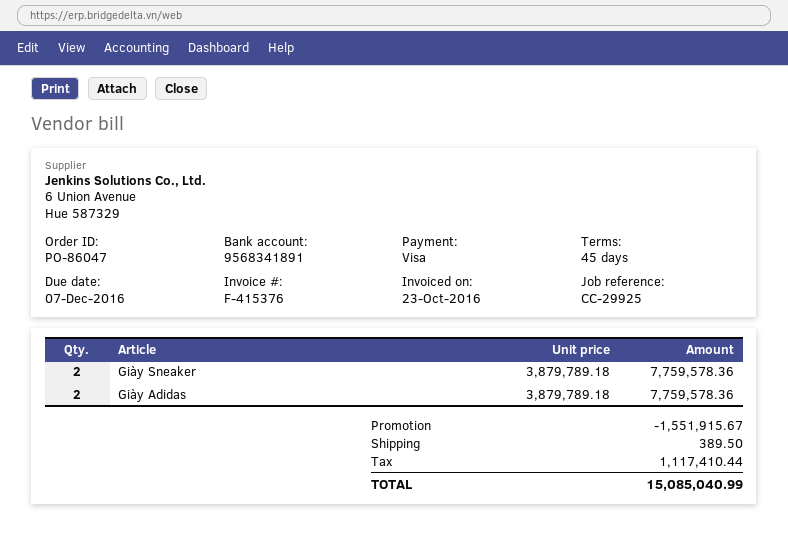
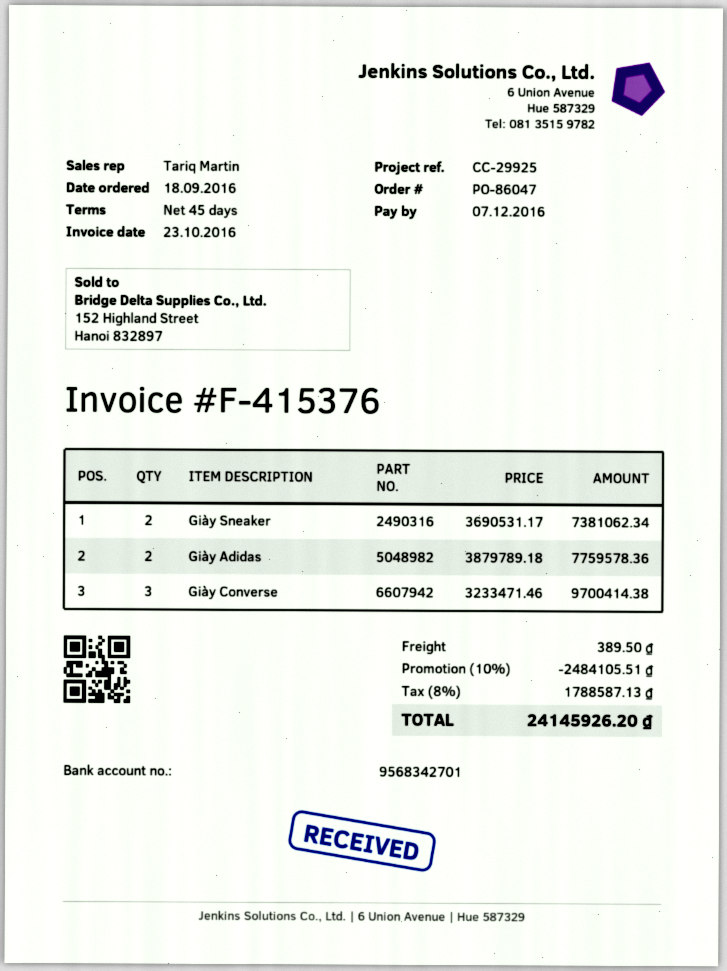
bank account: 9568341891 -> 9568342701
Giày Sneaker: 2 x 3879789.18 = 7759578.36 -> 2 x 3690531.17 = 7381062.34
Giày Converse: none -> 3 x 3233471.46 = 9700414.38
discount: 1551915.67 -> 2484105.51
tax: 1117410.44 -> 1788587.13
total: 15085040.99 -> 24145926.20

